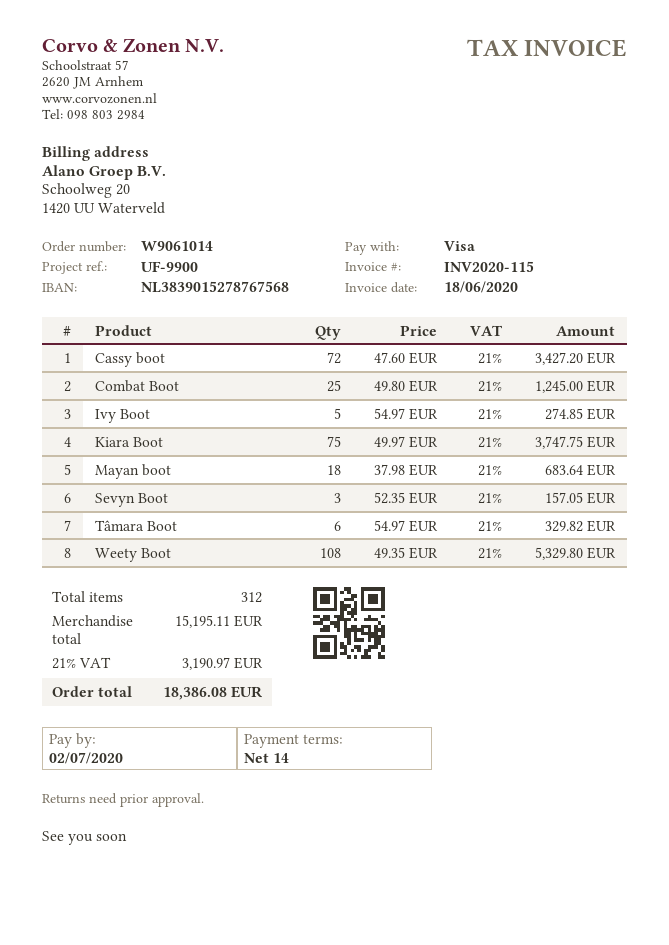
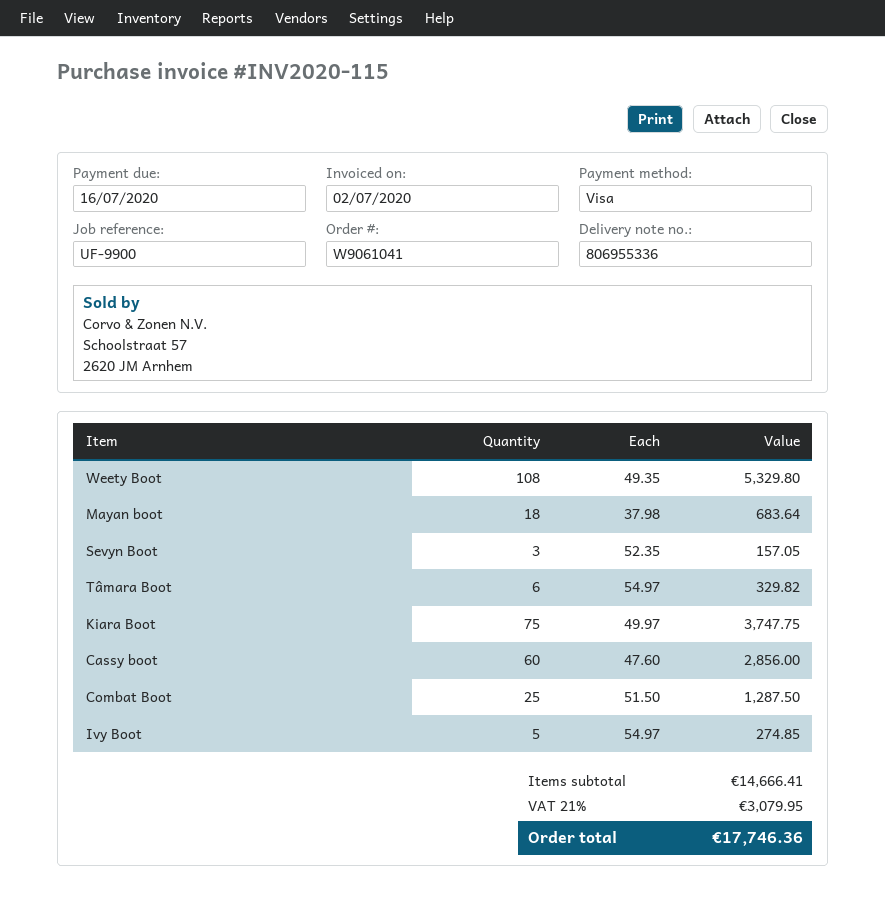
order number: W9061014 -> W9061041
invoice date: 2020-06-18 -> 2020-07-02
due date: 2020-07-02 -> 2020-07-16
Cassy boot: 72 x 47.60 = 3427.20 -> 60 x 47.60 = 2856.00
Combat Boot: 25 x 49.80 = 1245.00 -> 25 x 51.50 = 1287.50
subtotal: 15195.11 -> 14666.41
tax: 21% = 3190.97 -> 21% = 3079.95
total: 18386.08 -> 17746.36

